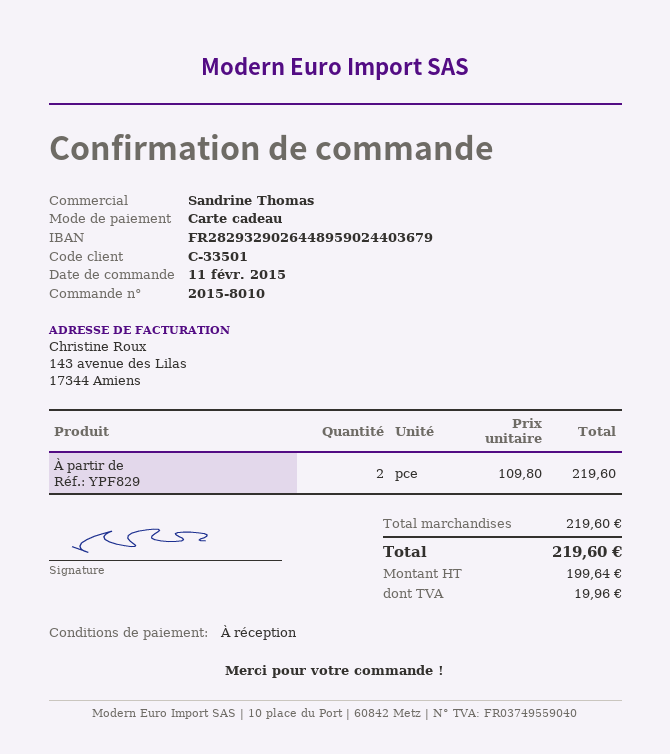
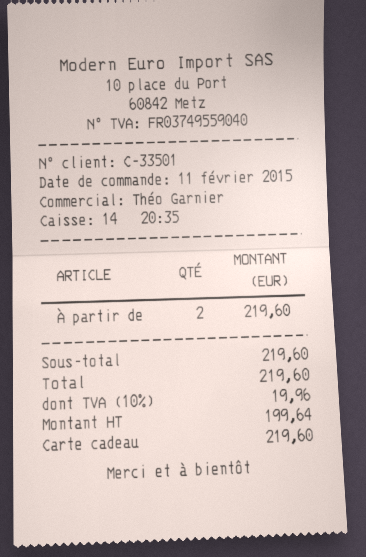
sales rep: Sandrine Thomas -> Théo Garnier

